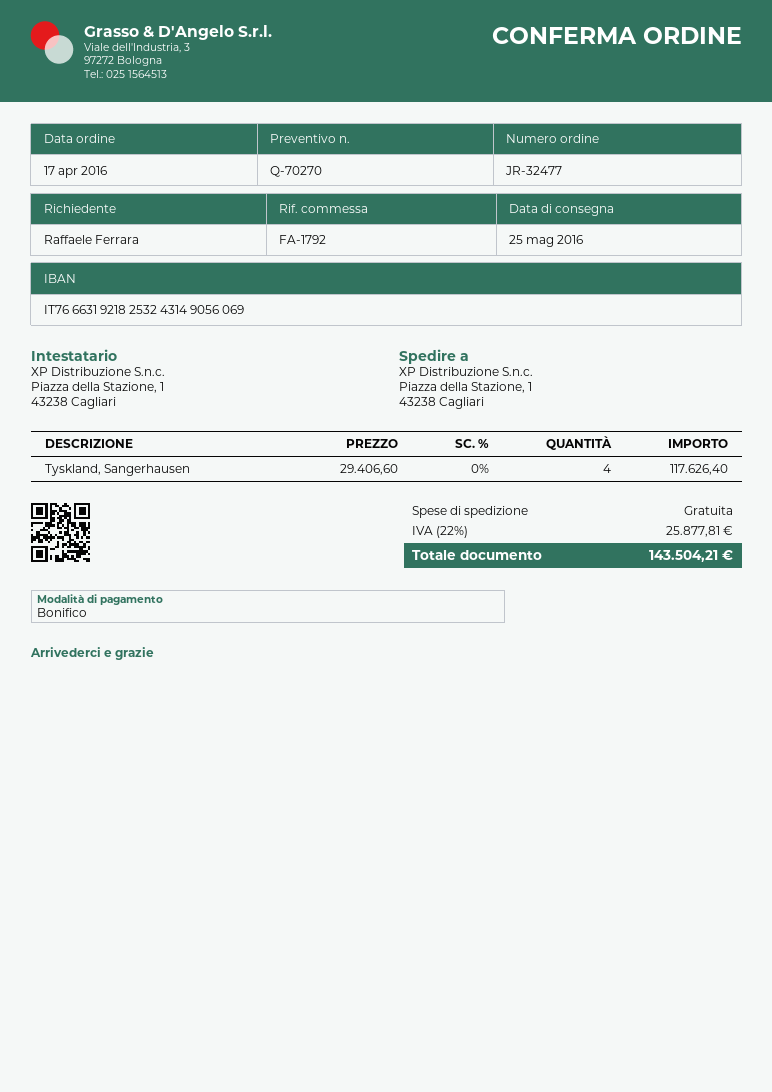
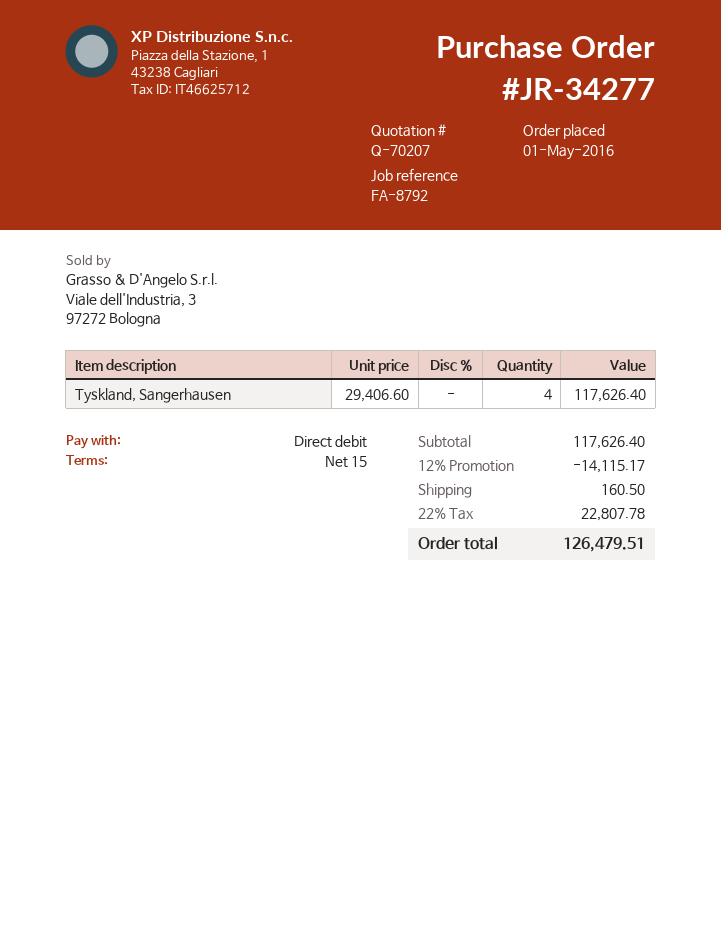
quote number: Q-70270 -> Q-70207
order number: JR-32477 -> JR-34277
order date: 2016-04-17 -> 2016-05-01
reference: FA-1792 -> FA-8792
payment method: bank transfer -> direct debit
discount: none -> 12% = 14115.17
shipping: 0.00 -> 160.50
tax: 22% = 25877.81 -> 22% = 22807.78
total: 143504.21 -> 126479.51

